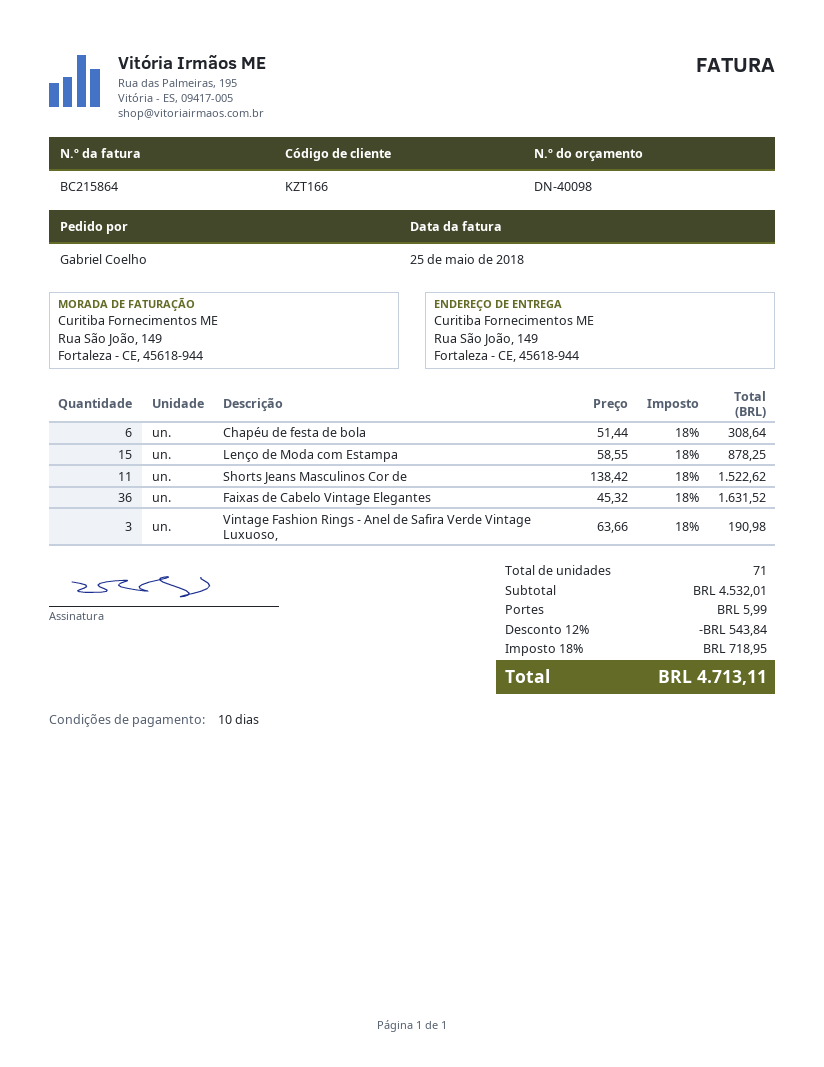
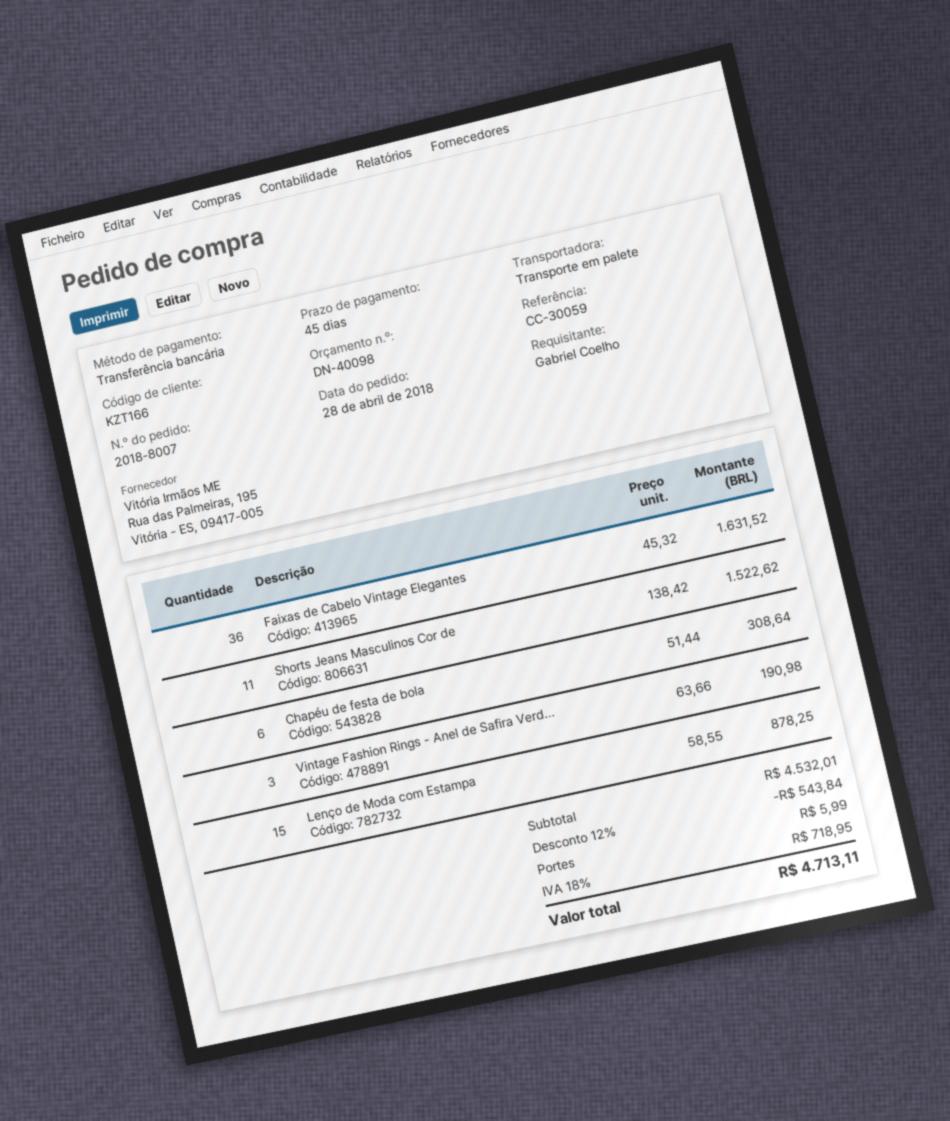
payment terms: 10 days -> 45 days

